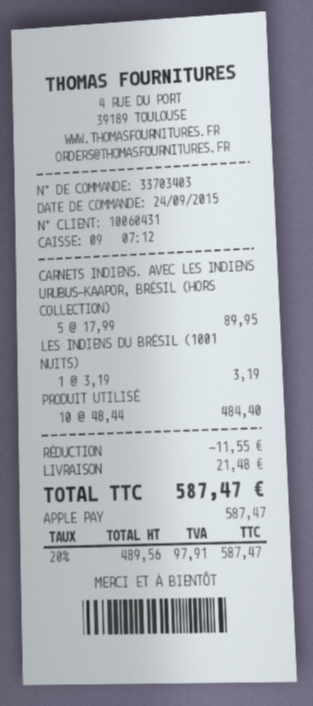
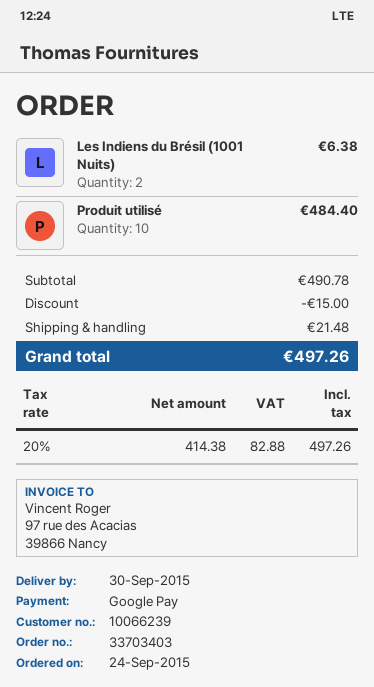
customer number: 10060431 -> 10066239
payment method: Apple Pay -> Google Pay
CARNETS INDIENS. AVEC LES INDIENS URUBUS-KAAPOR, BRÉSIL (HORS COLLECTION): 5 for 89.95 -> none
LES INDIENS DU BRÉSIL (1001 NUITS): 1 for 3.19 -> 2 for 6.38
discount: 11.55 -> 15.00
net: 489.56 -> 414.38
tax: 20% = 97.91 -> 20% = 82.88
total: 587.47 -> 497.26

